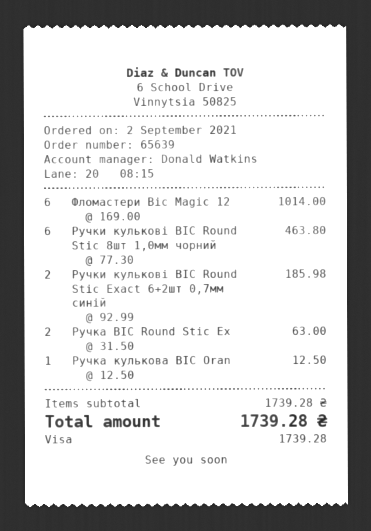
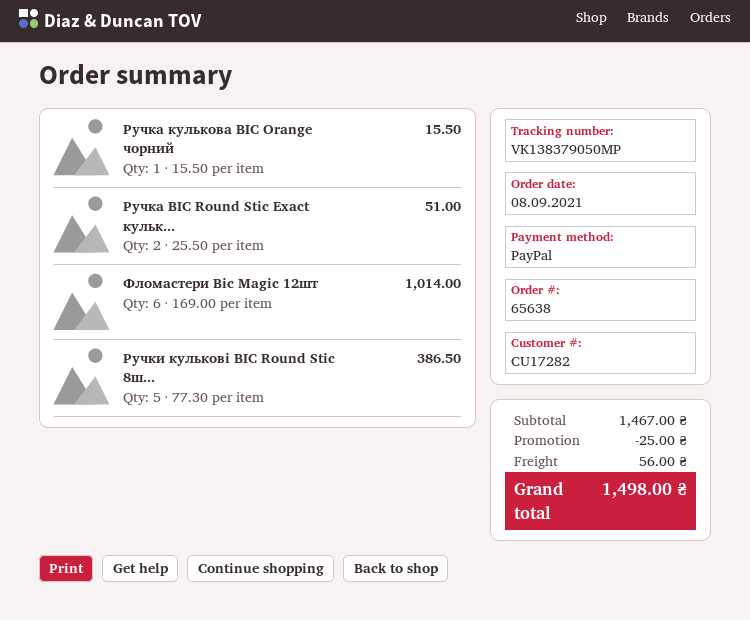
order number: 65639 -> 65638
order date: 2021-09-02 -> 2021-09-08
payment method: Visa -> PayPal
Ручки кулькові BIC Round Stic 8шт 1,0мм чорний: 6 x 77.30 = 463.80 -> 5 x 77.30 = 386.50
Ручки кулькові BIC Round Stic Exact 6+2шт 0,7мм синій: 2 x 92.99 = 185.98 -> none
Ручка BIC Round Stic Ex: 2 x 31.50 = 63.00 -> 2 x 25.50 = 51.00
Ручка кулькова BIC Oran: 1 x 12.50 = 12.50 -> 1 x 15.50 = 15.50
subtotal: 1739.28 -> 1467.00
discount: none -> 25.00
shipping: none -> 56.00
total: 1739.28 -> 1498.00

